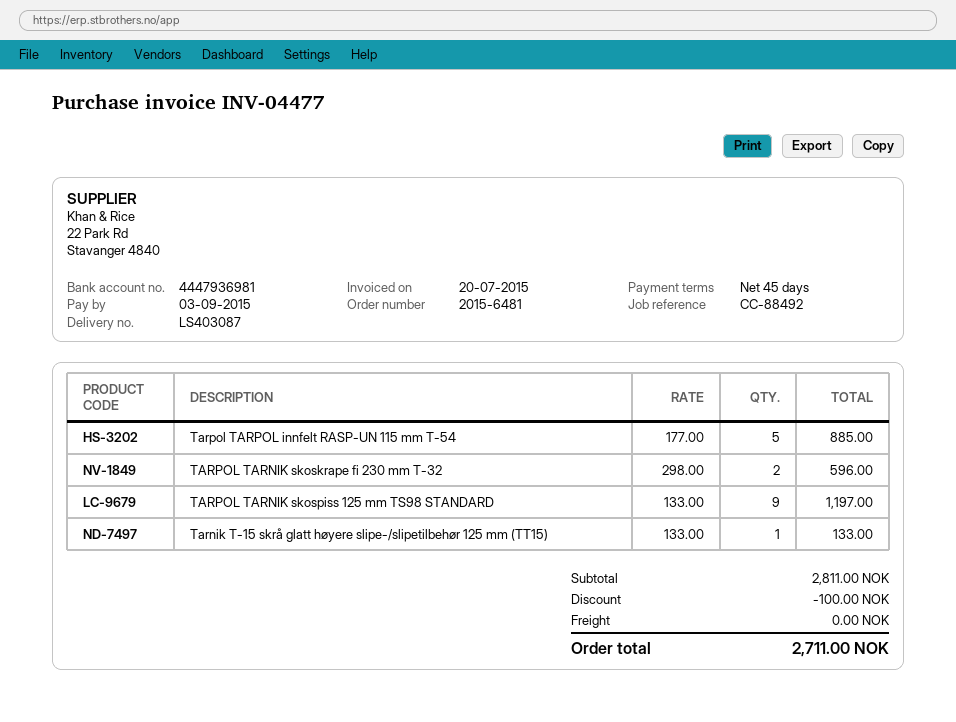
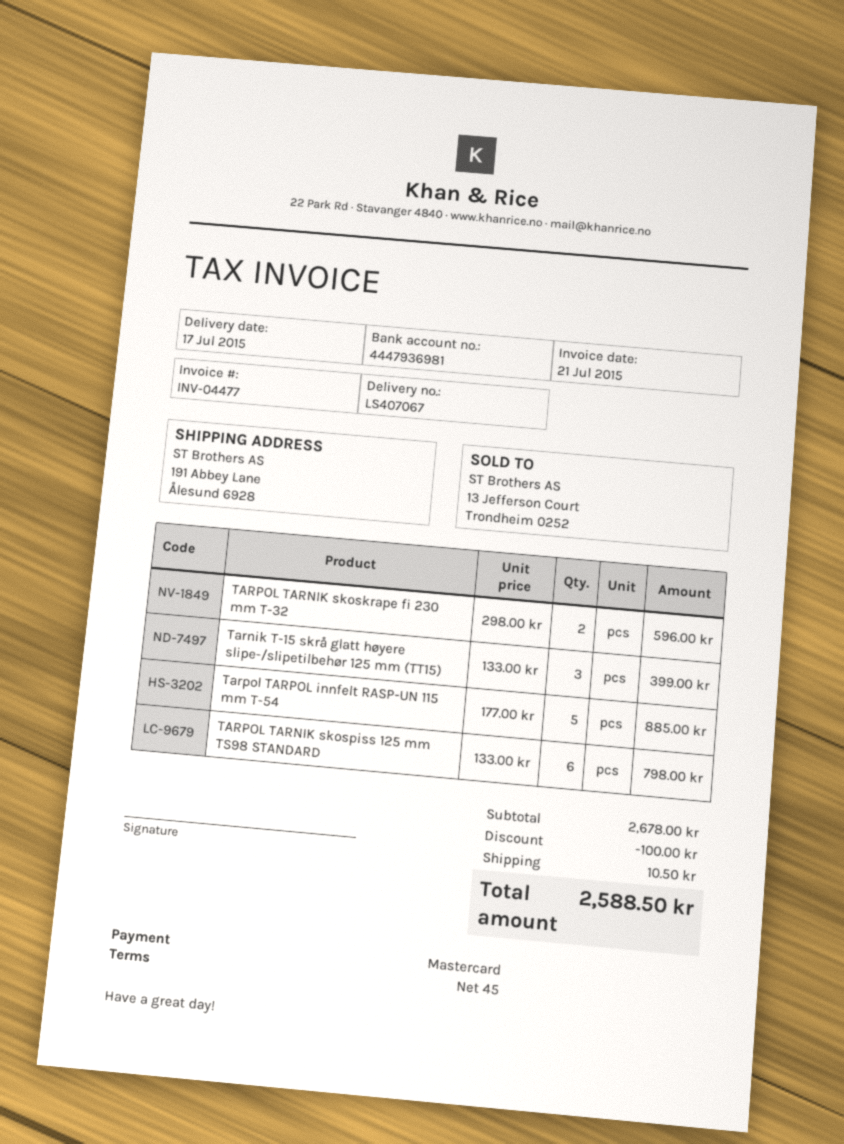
delivery note number: LS403087 -> LS407067
invoice date: 2015-07-20 -> 2015-07-21
TARPOL TARNIK skospiss 125 mm TS98 STANDARD: 9 x 133.00 = 1197.00 -> 6 x 133.00 = 798.00
Tarnik T-15 skrå glatt høyere slipe-/slipetilbehør 125 mm (TT15): 1 x 133.00 = 133.00 -> 3 x 133.00 = 399.00
subtotal: 2811.00 -> 2678.00
shipping: 0.00 -> 10.50
total: 2711.00 -> 2588.50

